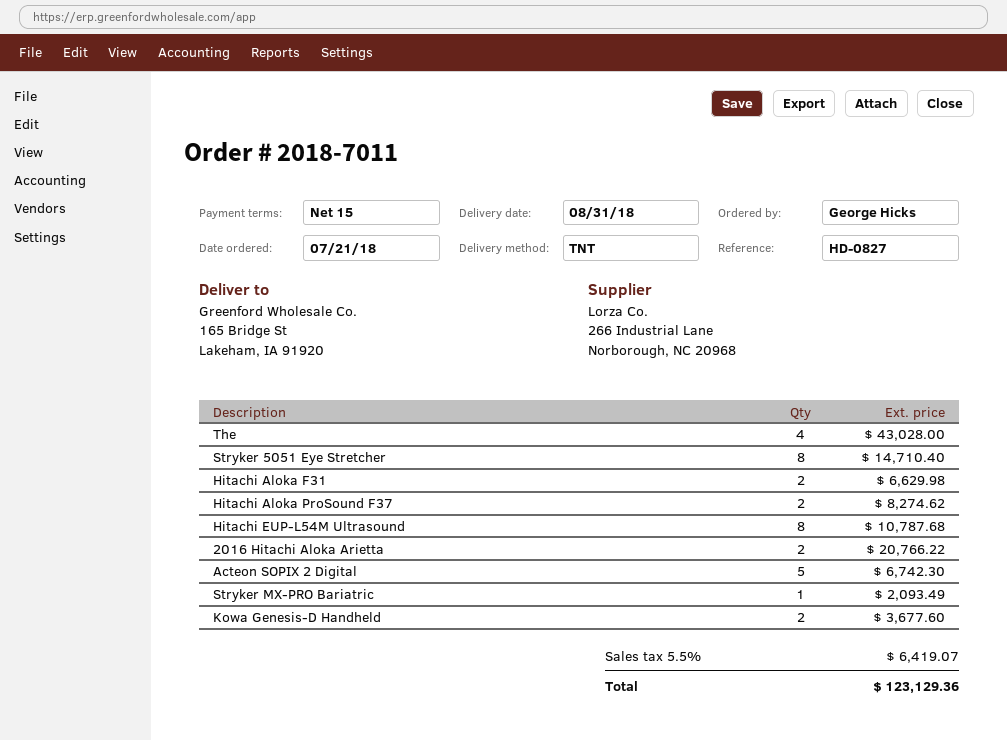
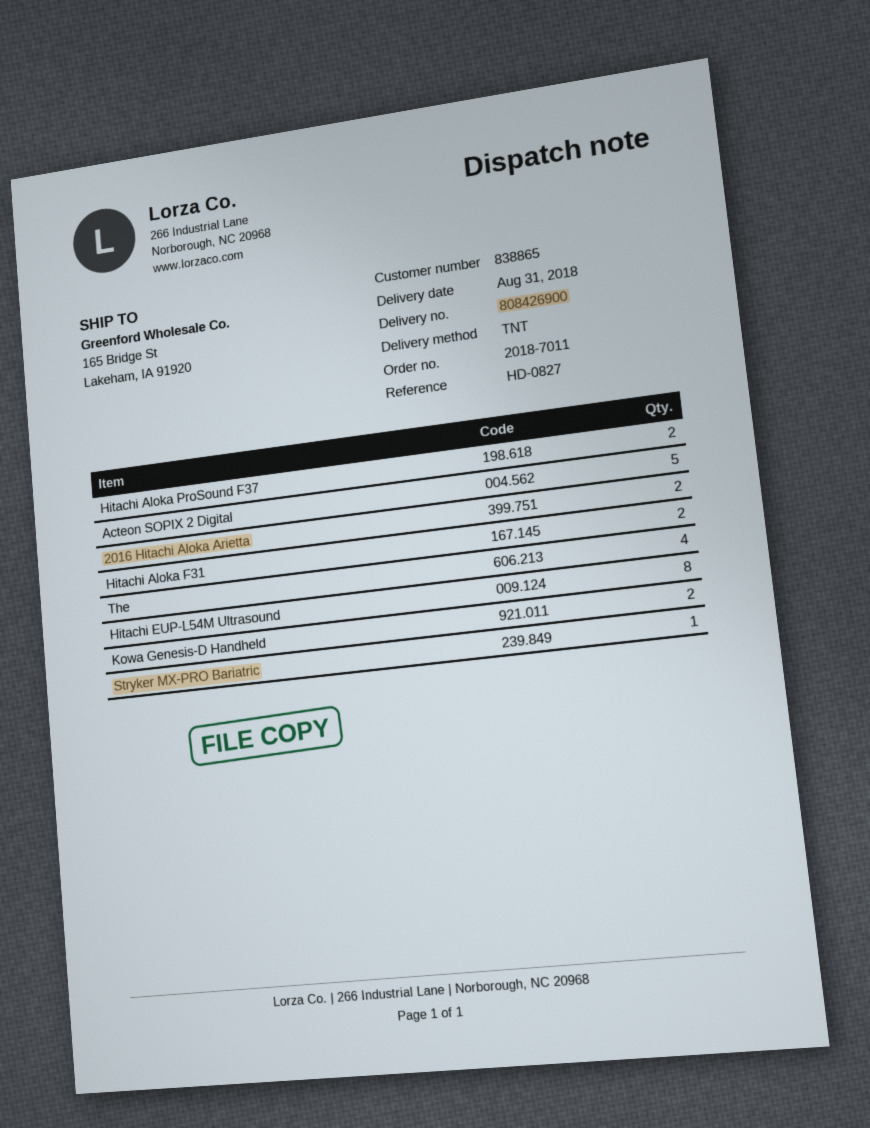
Stryker 5051 Eye Stretcher: 8 -> none

